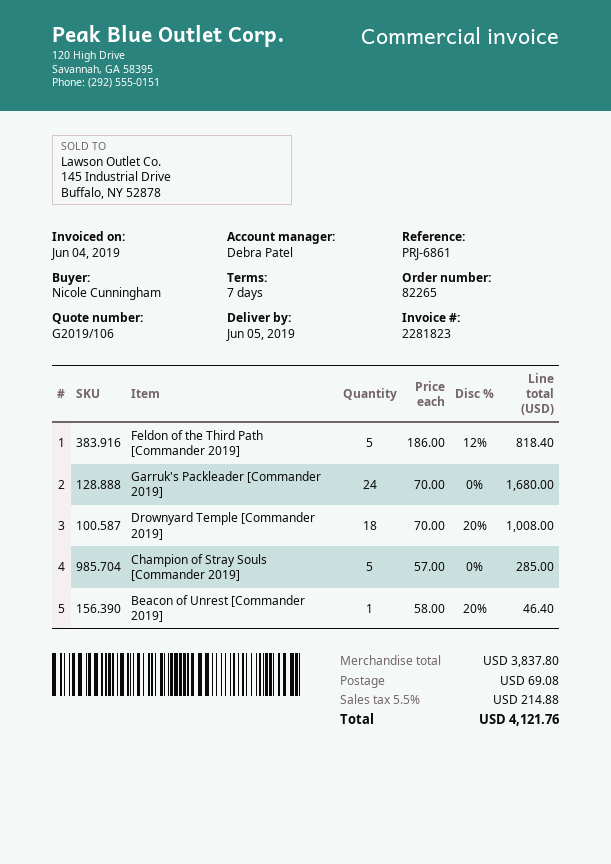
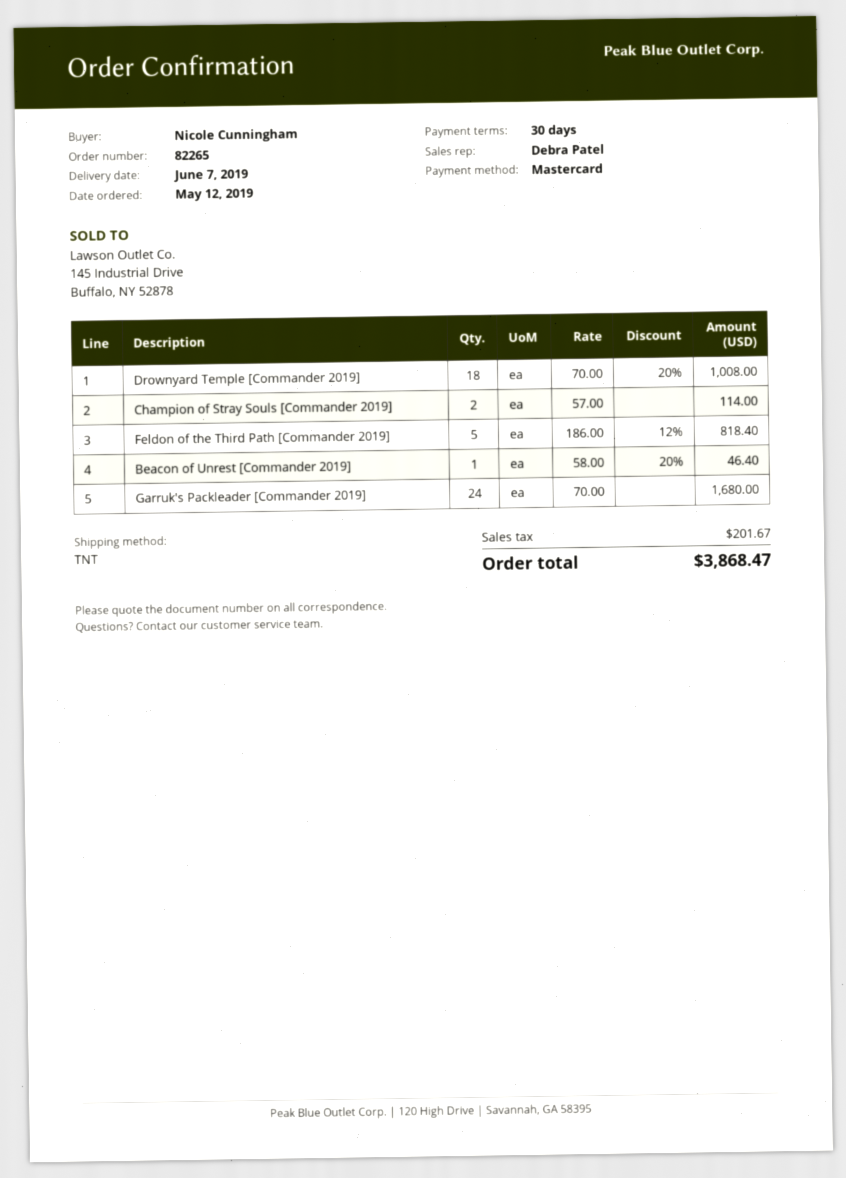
delivery date: 2019-06-05 -> 2019-06-07
payment terms: 7 days -> 30 days
Champion of Stray Souls [Commander 2019]: 5 x 57.00 = 285.00 -> 2 x 57.00 = 114.00
shipping: 69.08 -> none
tax: 214.88 -> 201.67
total: 4121.76 -> 3868.47

